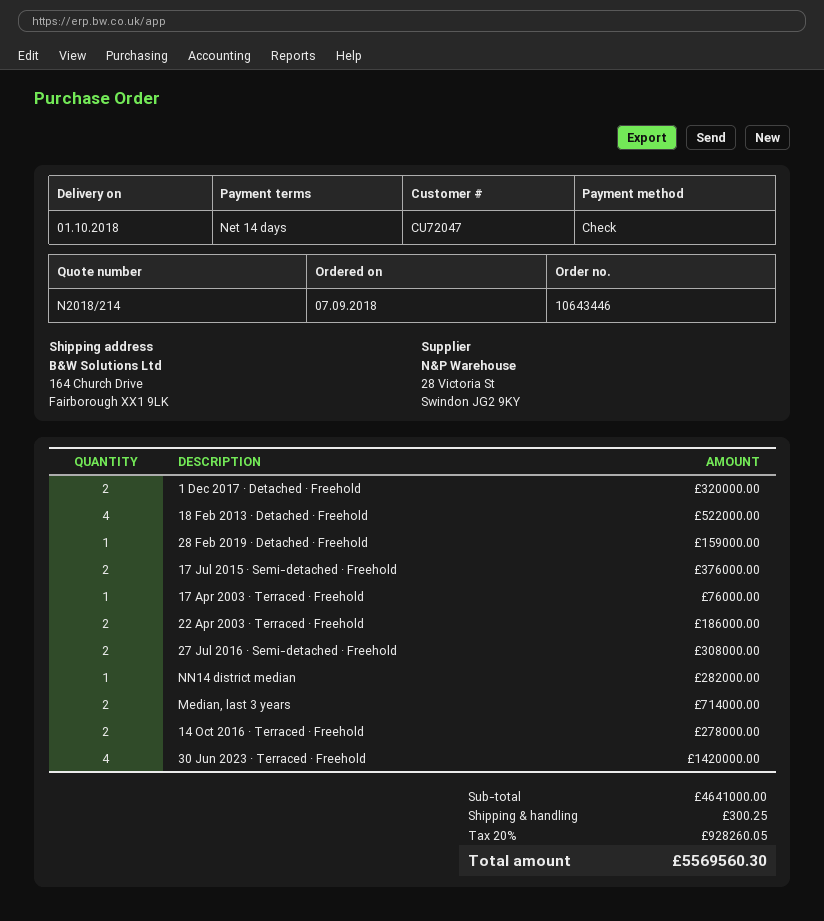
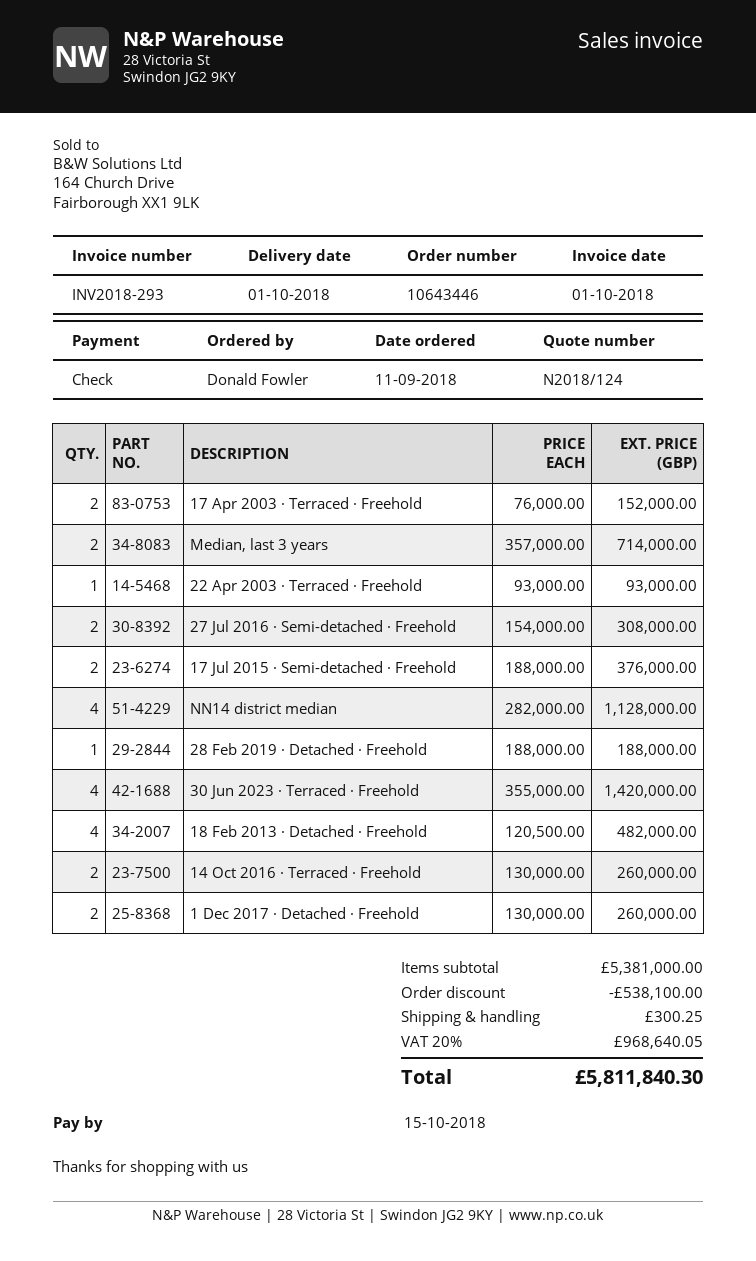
quote number: N2018/214 -> N2018/124
order date: 2018-09-07 -> 2018-09-11
1 Dec 2017 · Detached · Freehold: 2 for 320000.00 -> 2 for 260000.00
18 Feb 2013 · Detached · Freehold: 4 for 522000.00 -> 4 for 482000.00
28 Feb 2019 · Detached · Freehold: 1 for 159000.00 -> 1 for 188000.00
17 Apr 2003 · Terraced · Freehold: 1 for 76000.00 -> 2 for 152000.00
22 Apr 2003 · Terraced · Freehold: 2 for 186000.00 -> 1 for 93000.00
NN14 district median: 1 for 282000.00 -> 4 for 1128000.00
14 Oct 2016 · Terraced · Freehold: 2 for 278000.00 -> 2 for 260000.00
subtotal: 4641000.00 -> 5381000.00
discount: none -> 538100.00
tax: 20% = 928260.05 -> 20% = 968640.05
total: 5569560.30 -> 5811840.30

